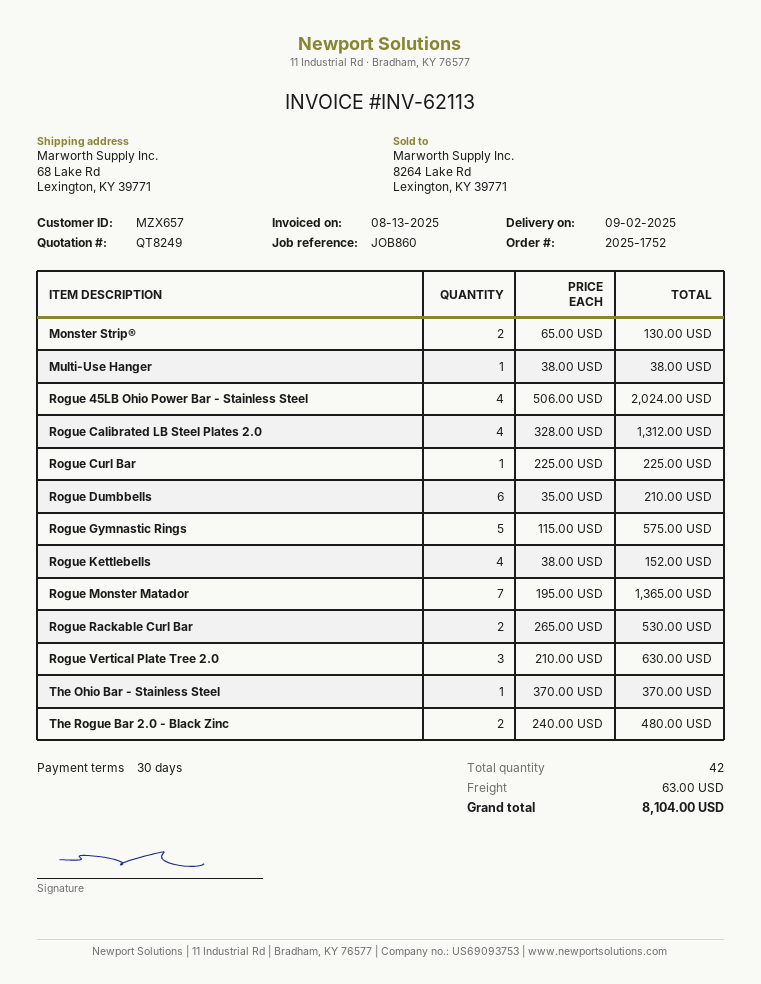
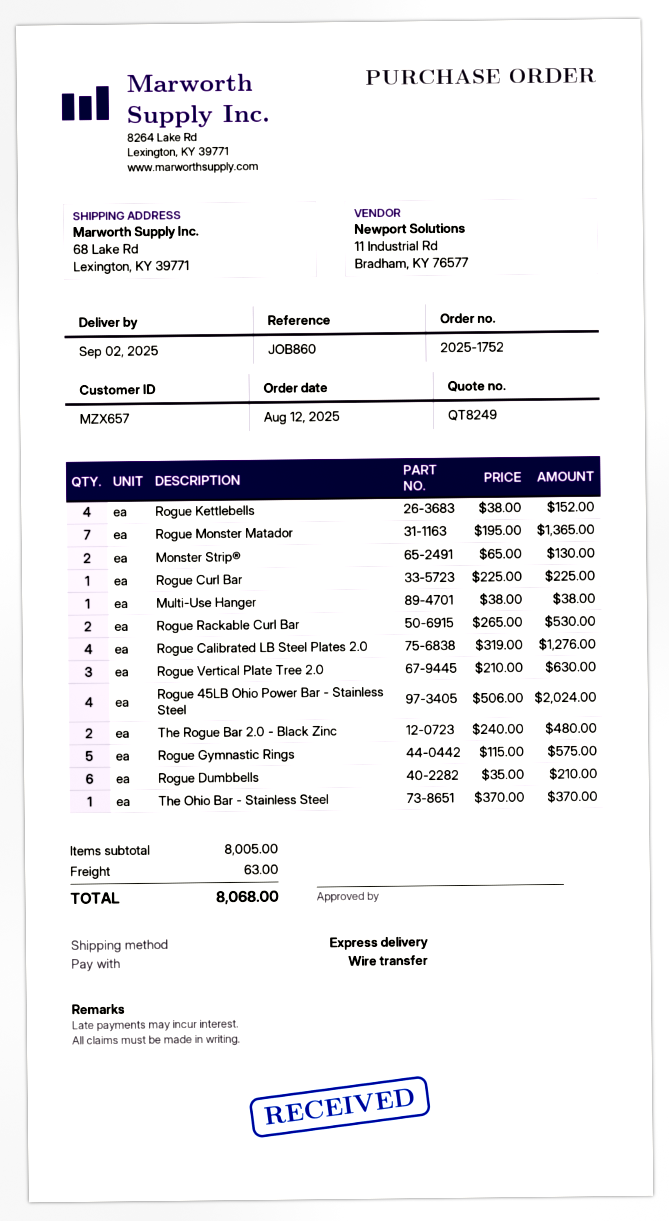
Rogue Calibrated LB Steel Plates 2.0: 4 x 328.00 = 1312.00 -> 4 x 319.00 = 1276.00
total: 8104.00 -> 8068.00

